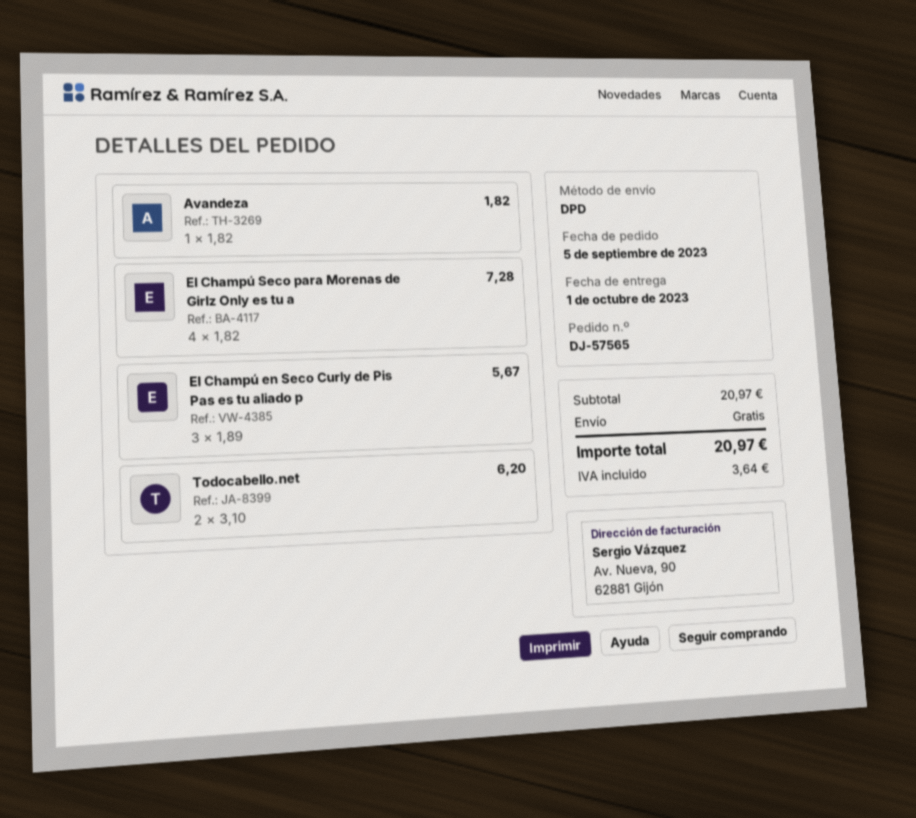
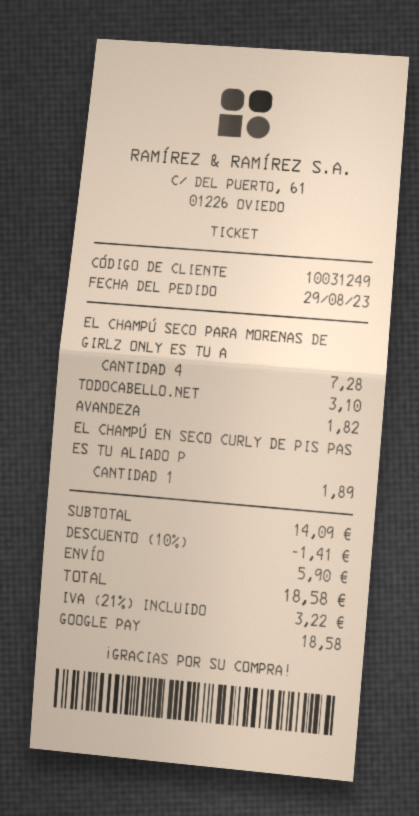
order date: 2023-09-05 -> 2023-08-29
El Champú en Seco Curly de Pis Pas es tu aliado p: 3 for 5.67 -> 1 for 1.89
Todocabello.net: 2 for 6.20 -> 1 for 3.10
subtotal: 20.97 -> 14.09
discount: none -> 10% = 1.41
shipping: 0.00 -> 5.90
tax: 3.64 -> 3.22
total: 20.97 -> 18.58

